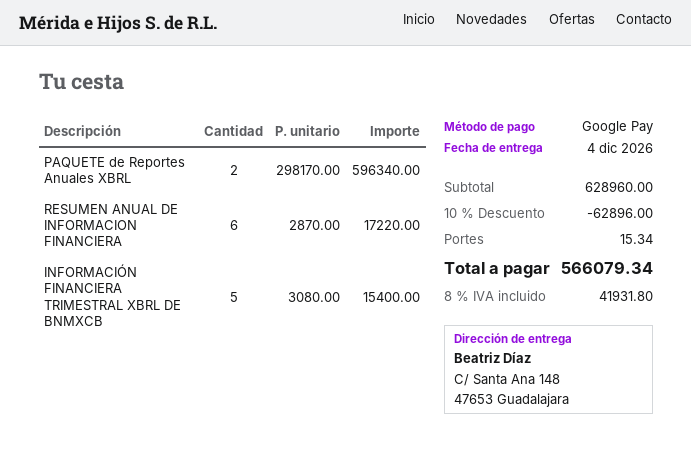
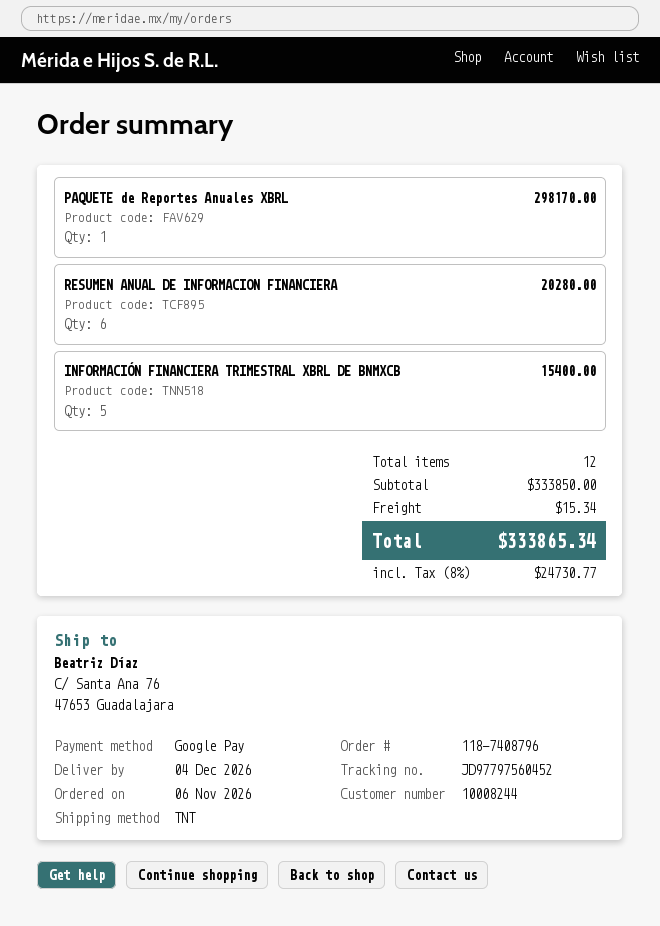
ship to: C/ Santa Ana 148, 47653 Guadalajara -> C/ Santa Ana 76, 47653 Guadalajara
PAQUETE de Reportes Anuales XBRL: 2 for 596340.00 -> 1 for 298170.00
RESUMEN ANUAL DE INFORMACION FINANCIERA: 6 for 17220.00 -> 6 for 20280.00
subtotal: 628960.00 -> 333850.00
discount: 10% = 62896.00 -> none
tax: 8% = 41931.80 -> 8% = 24730.77
total: 566079.34 -> 333865.34

